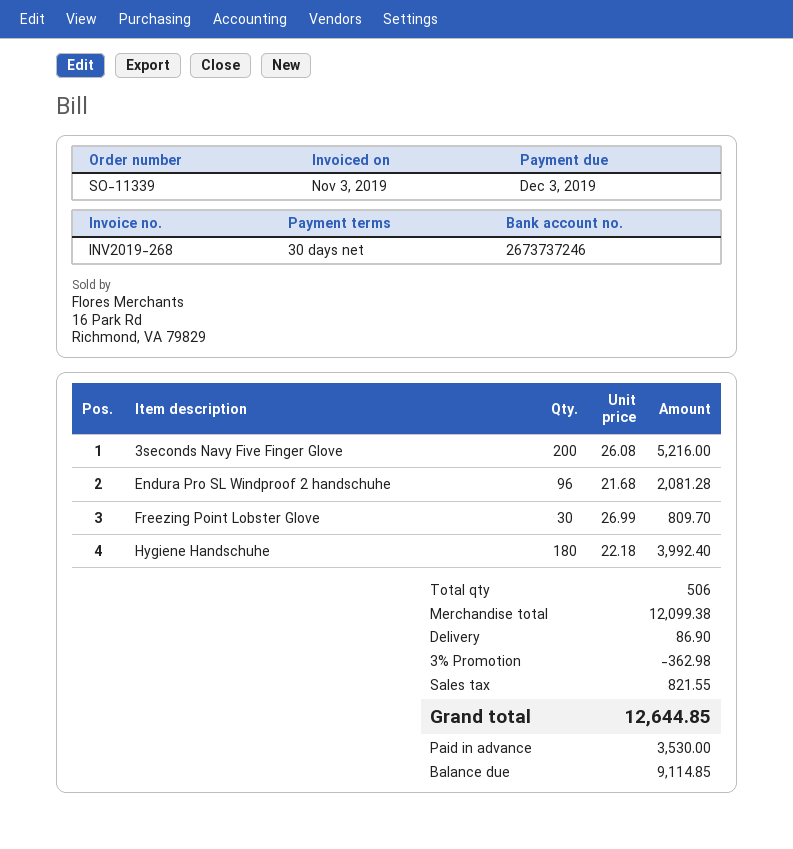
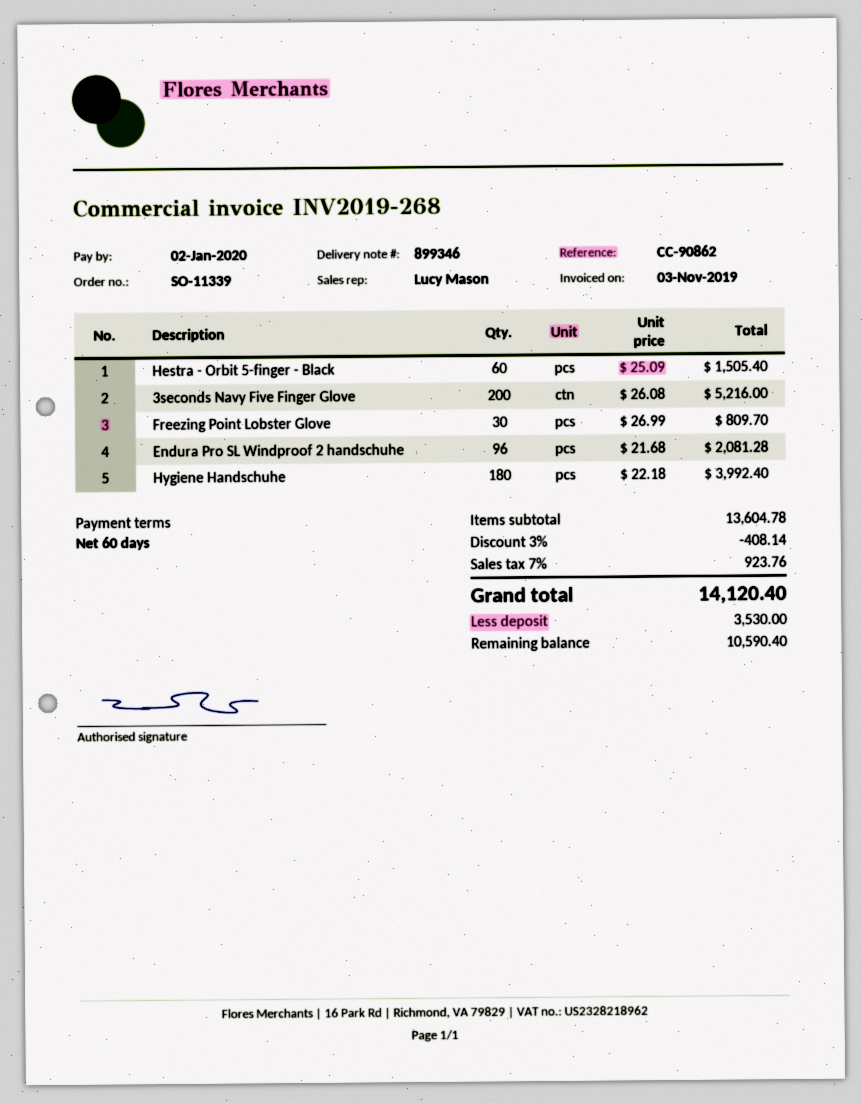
payment terms: 30 days -> 60 days
due date: 2019-12-03 -> 2020-01-02
Hestra - Orbit 5-finger - Black: none -> 60 x 25.09 = 1505.40
subtotal: 12099.38 -> 13604.78
discount: 3% = 362.98 -> 3% = 408.14
shipping: 86.90 -> none
tax: 821.55 -> 923.76
total: 12644.85 -> 14120.40
balance: 9114.85 -> 10590.40

